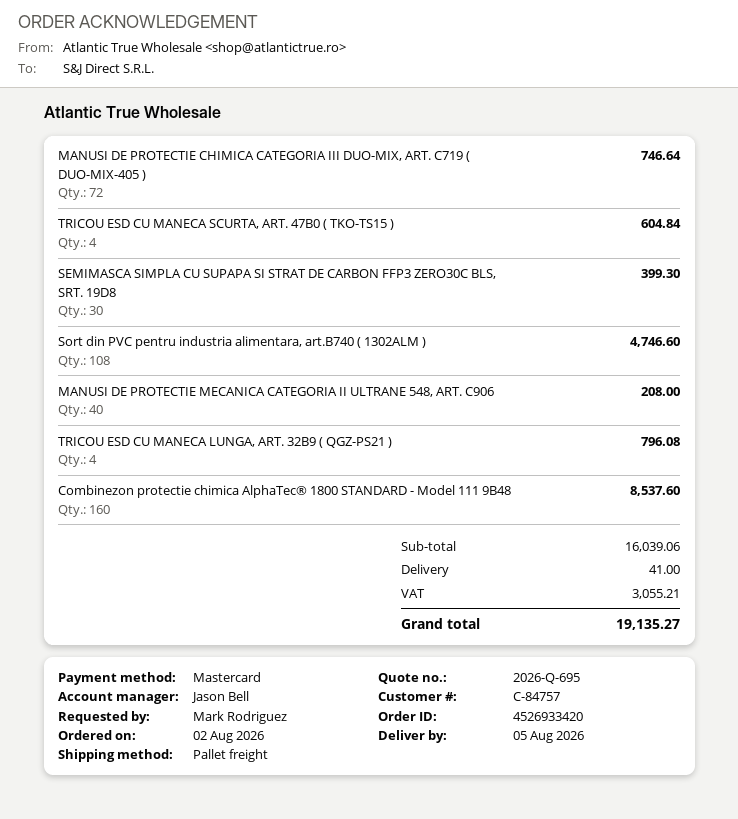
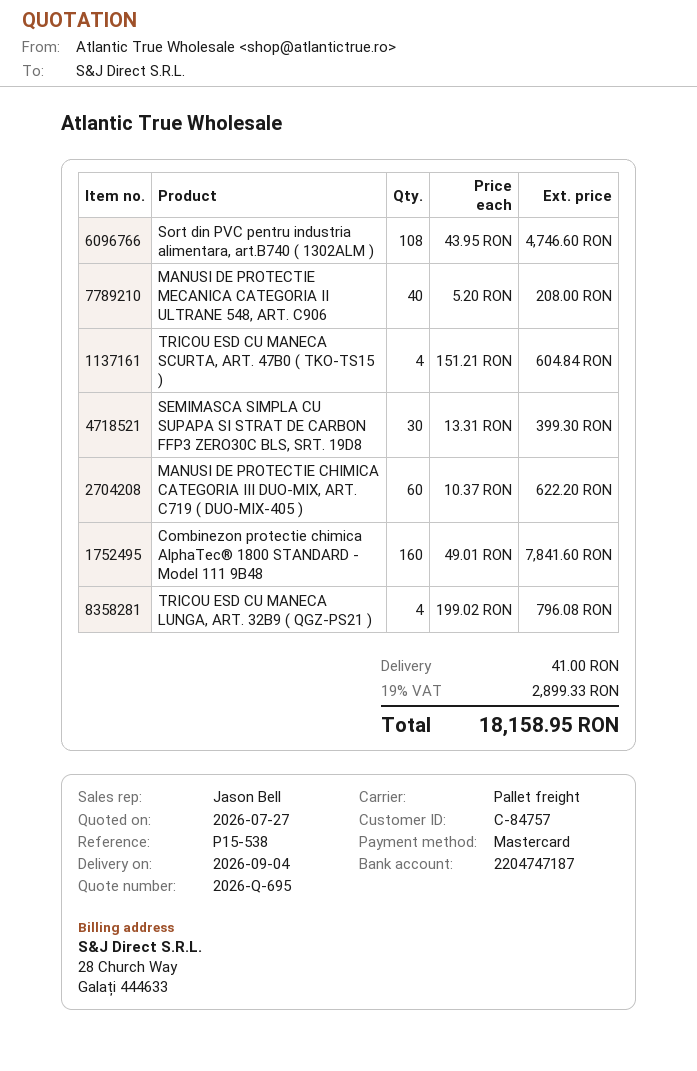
delivery date: 2026-08-05 -> 2026-09-04
MANUSI DE PROTECTIE CHIMICA CATEGORIA III DUO-MIX, ART. C719 ( DUO-MIX-405 ): 72 for 746.64 -> 60 for 622.20
Combinezon protectie chimica AlphaTec® 1800 STANDARD - Model 111 9B48: 160 for 8537.60 -> 160 for 7841.60
tax: 3055.21 -> 2899.33
total: 19135.27 -> 18158.95

